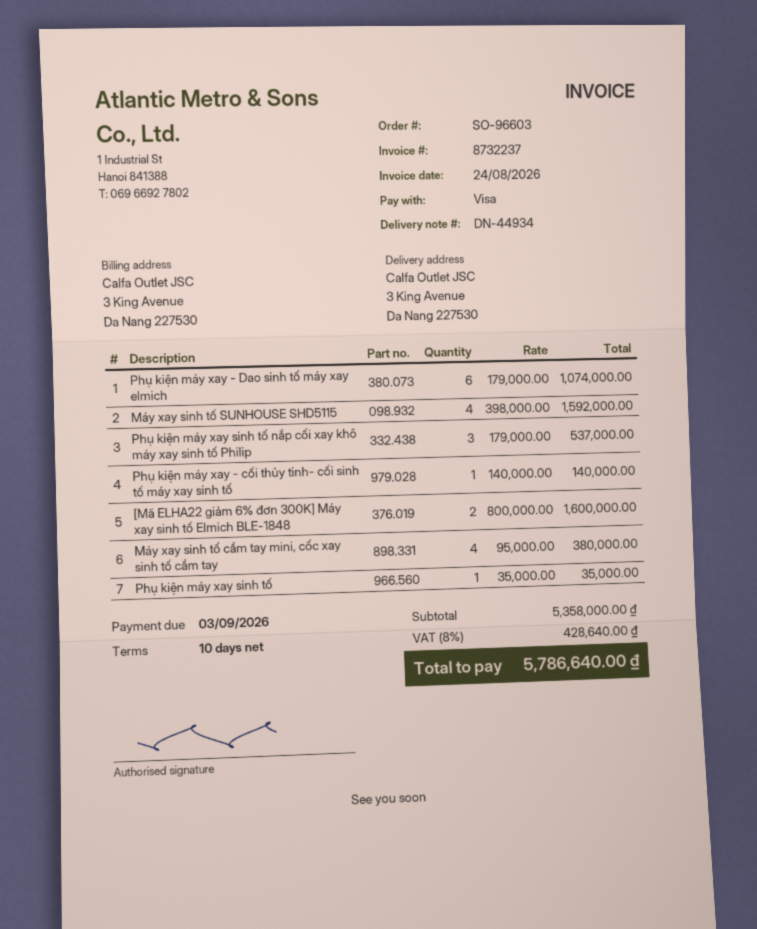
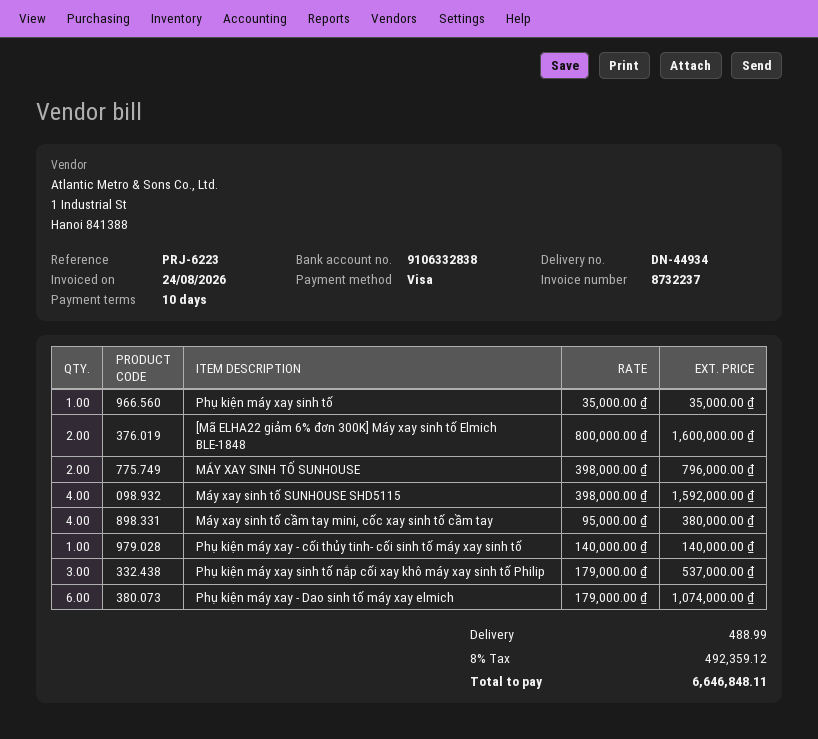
MÁY XAY SINH TỐ SUNHOUSE: none -> 2 x 398000.00 = 796000.00
shipping: none -> 488.99
tax: 8% = 428640.00 -> 8% = 492359.12
total: 5786640.00 -> 6646848.11

